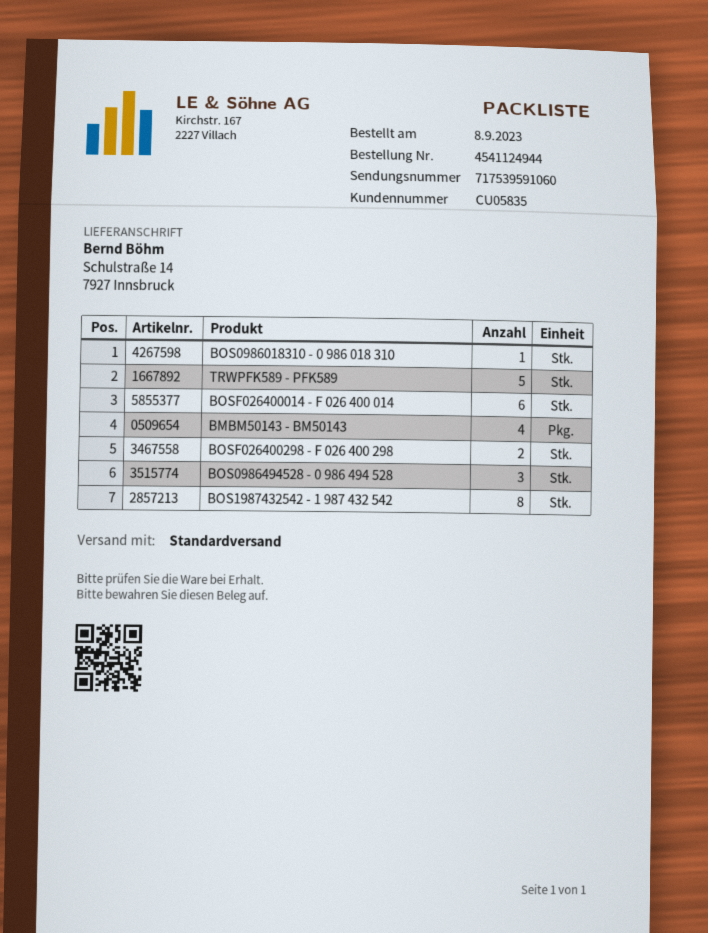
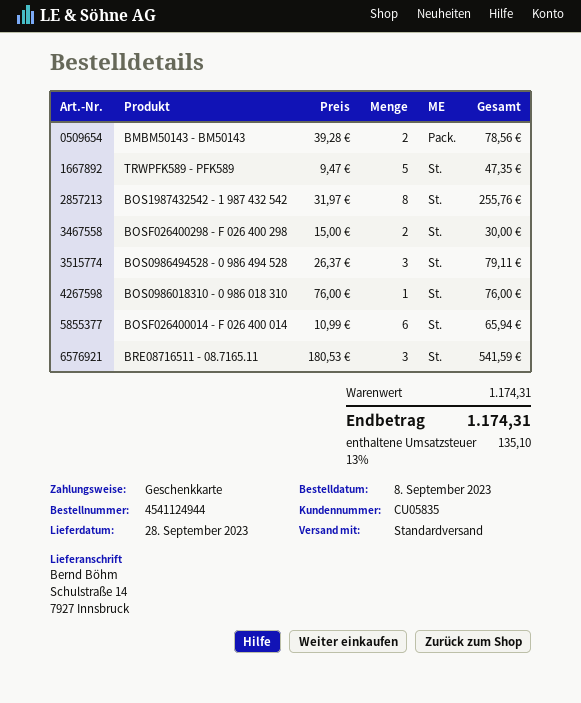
BMBM50143 - BM50143: 4 -> 2
BRE08716511 - 08.7165.11: none -> 3

